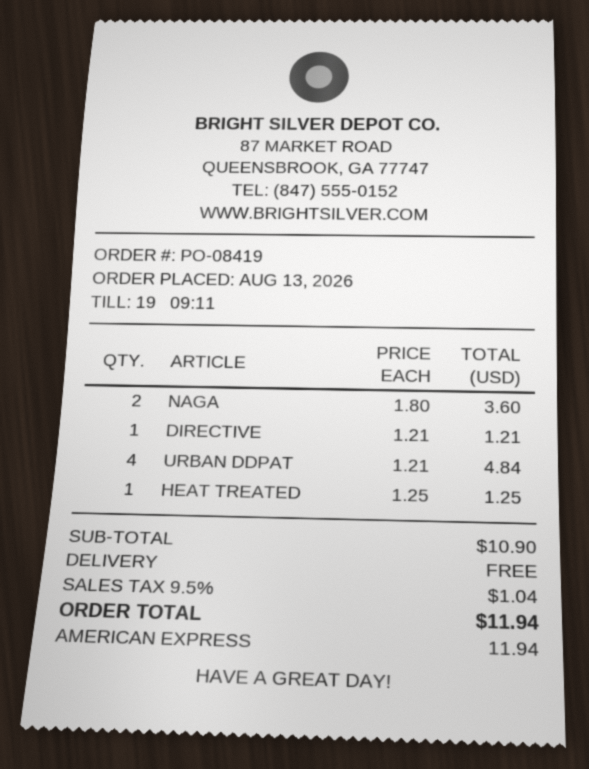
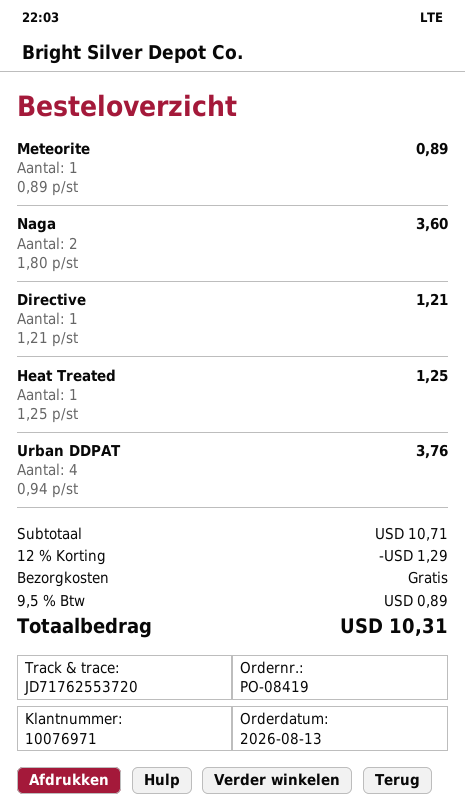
URBAN DDPAT: 4 x 1.21 = 4.84 -> 4 x 0.94 = 3.76
Meteorite: none -> 1 x 0.89 = 0.89
subtotal: 10.90 -> 10.71
discount: none -> 12% = 1.29
tax: 9.5% = 1.04 -> 9.5% = 0.89
total: 11.94 -> 10.31

